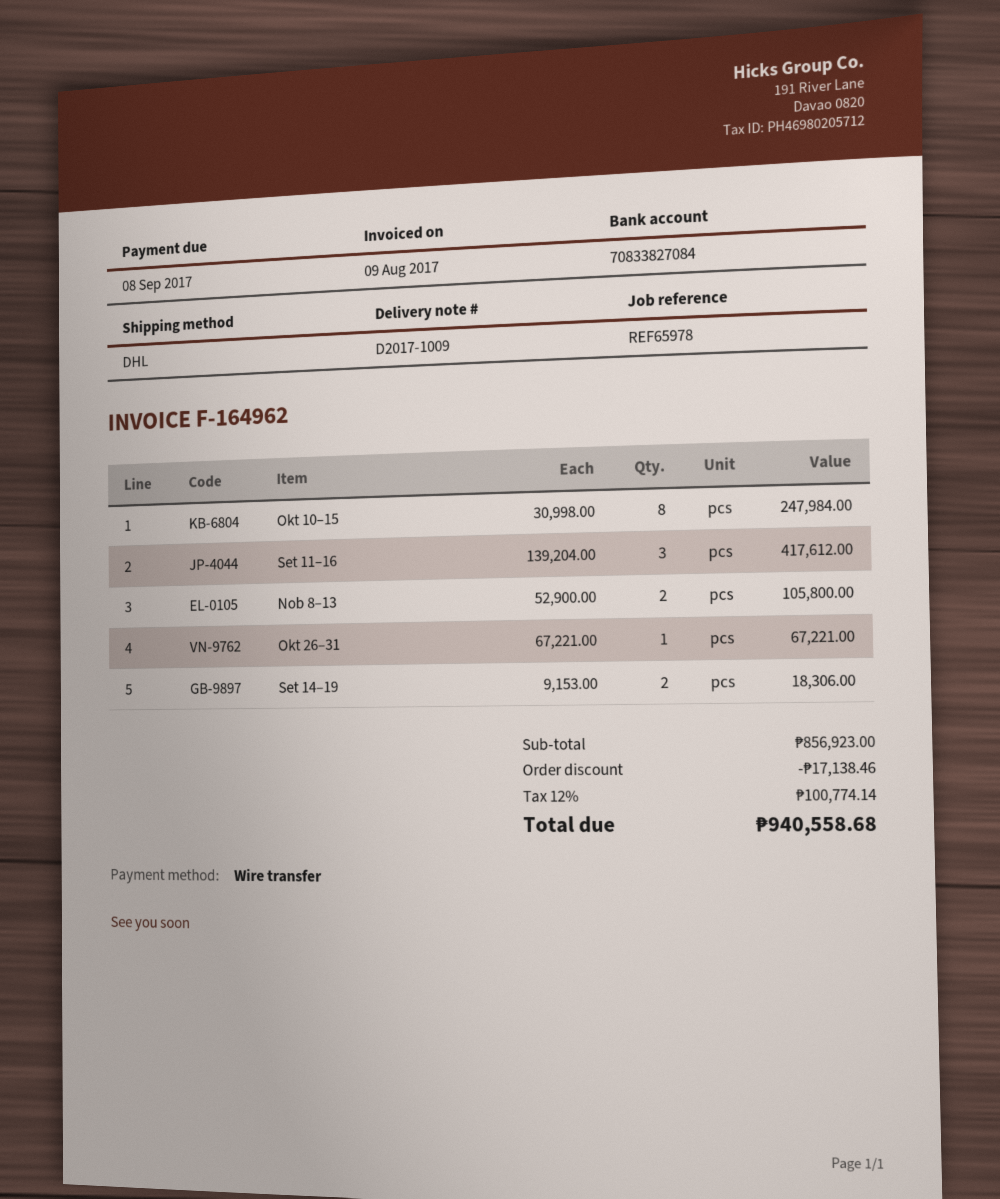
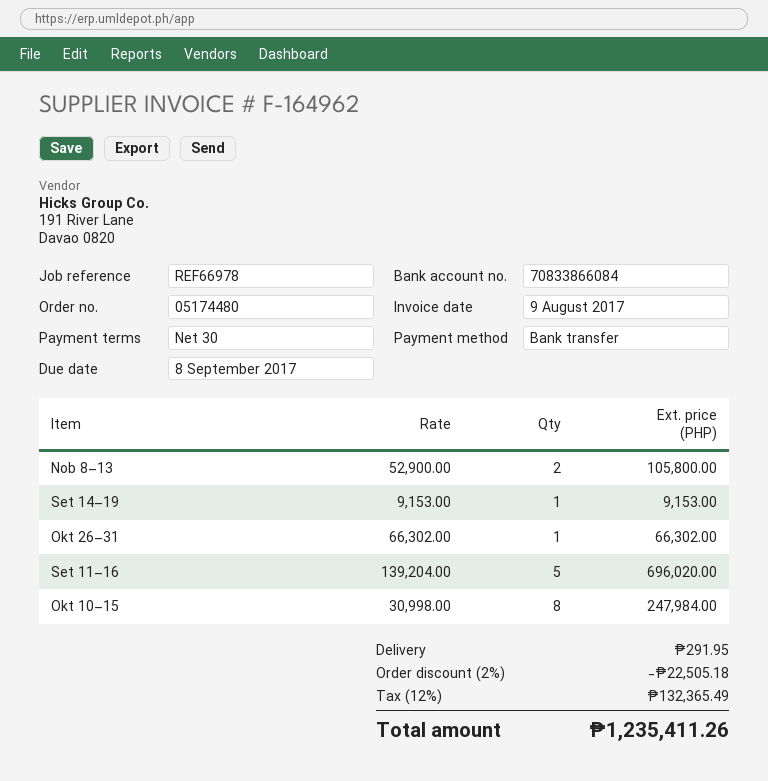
reference: REF65978 -> REF66978
bank account: 70833827084 -> 70833866084
Set 11–16: 3 x 139204.00 = 417612.00 -> 5 x 139204.00 = 696020.00
Okt 26–31: 1 x 67221.00 = 67221.00 -> 1 x 66302.00 = 66302.00
Set 14–19: 2 x 9153.00 = 18306.00 -> 1 x 9153.00 = 9153.00
discount: 17138.46 -> 22505.18
shipping: none -> 291.95
tax: 12% = 100774.14 -> 12% = 132365.49
total: 940558.68 -> 1235411.26

